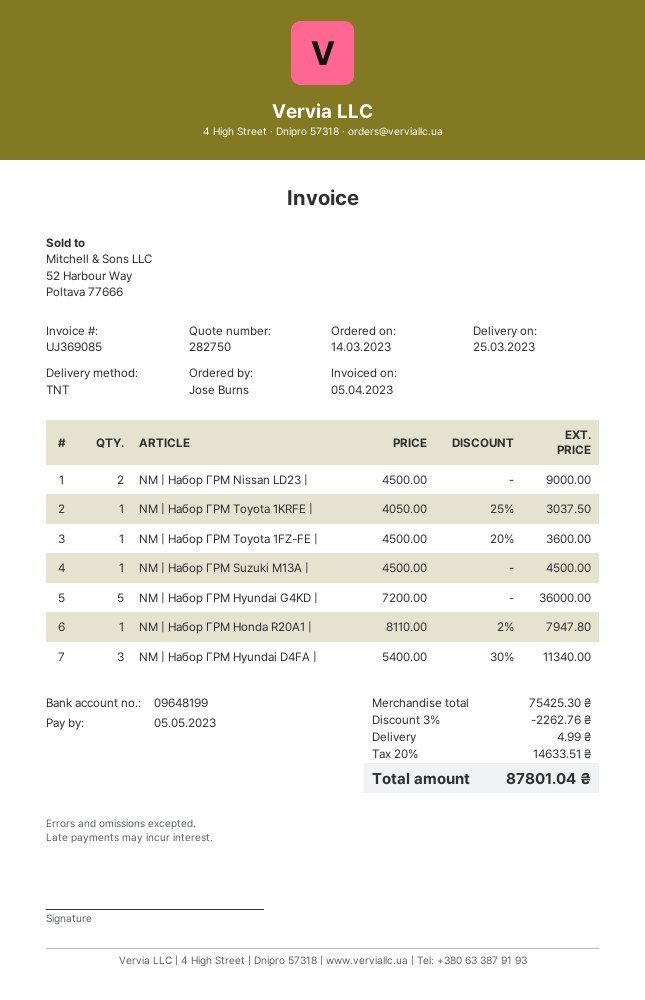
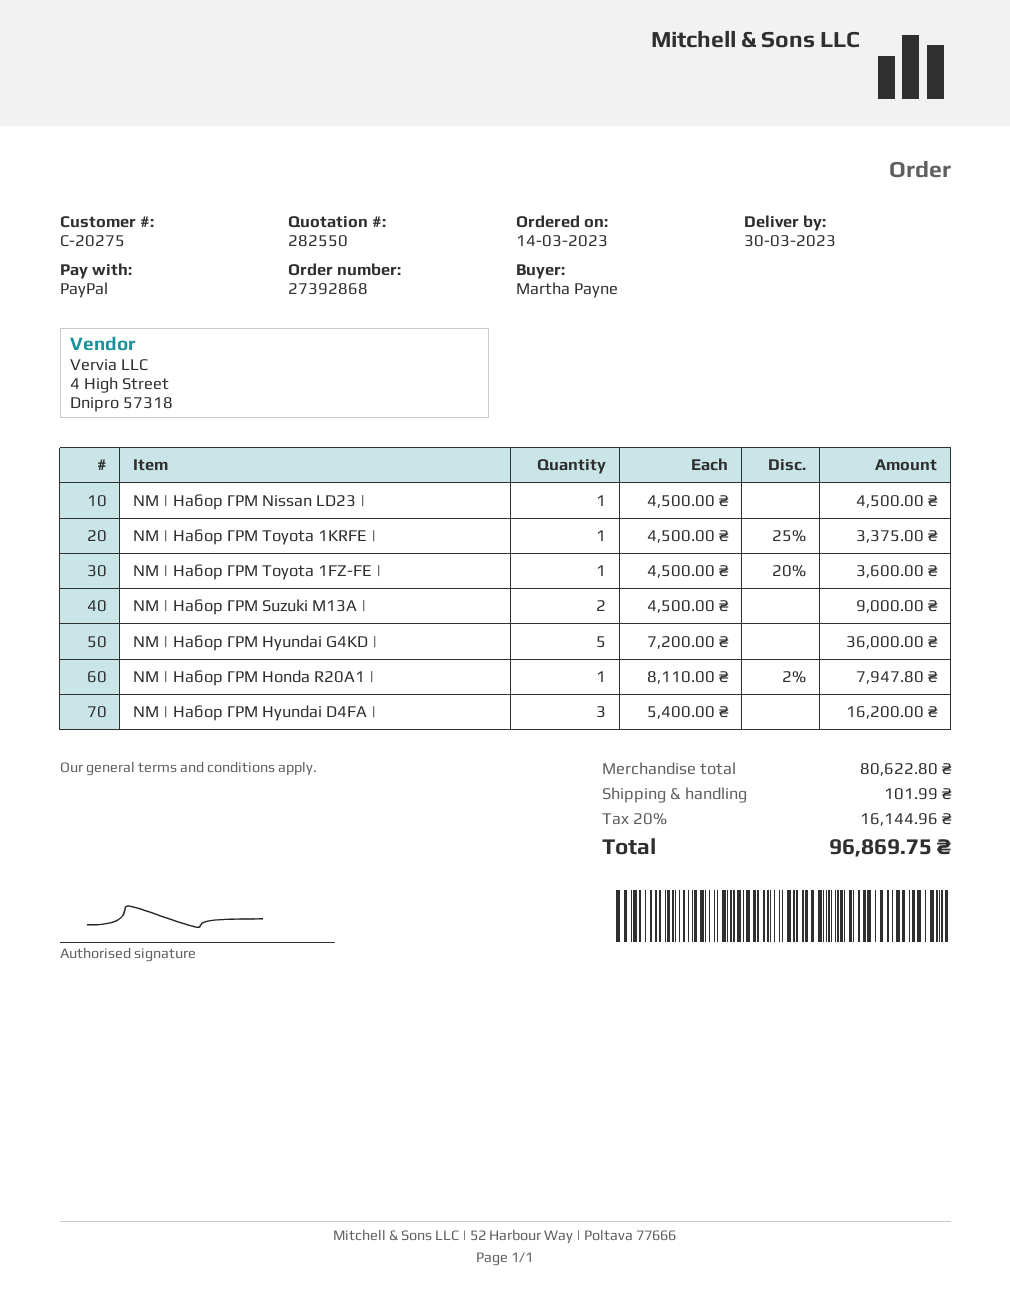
quote number: 282750 -> 282550
delivery date: 2023-03-25 -> 2023-03-30
ordered by: Jose Burns -> Martha Payne
NM | Набор ГРМ Nissan LD23 |: 2 x 4500.00 = 9000.00 -> 1 x 4500.00 = 4500.00
NM | Набор ГРМ Toyota 1KRFE |: 1 x 4050.00 - 25% = 3037.50 -> 1 x 4500.00 - 25% = 3375.00
NM | Набор ГРМ Suzuki M13A |: 1 x 4500.00 = 4500.00 -> 2 x 4500.00 = 9000.00
NM | Набор ГРМ Hyundai D4FA |: 3 x 5400.00 - 30% = 11340.00 -> 3 x 5400.00 = 16200.00
subtotal: 75425.30 -> 80622.80
discount: 3% = 2262.76 -> none
shipping: 4.99 -> 101.99
tax: 20% = 14633.51 -> 20% = 16144.96
total: 87801.04 -> 96869.75

